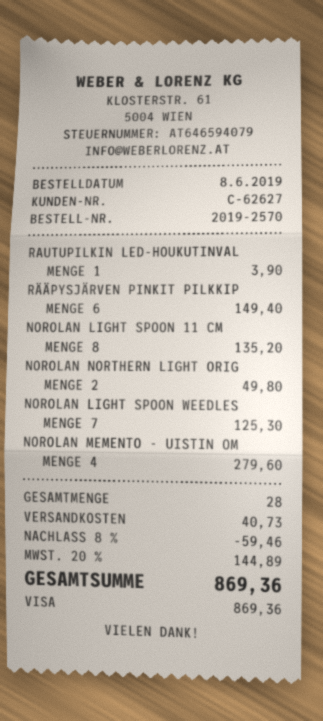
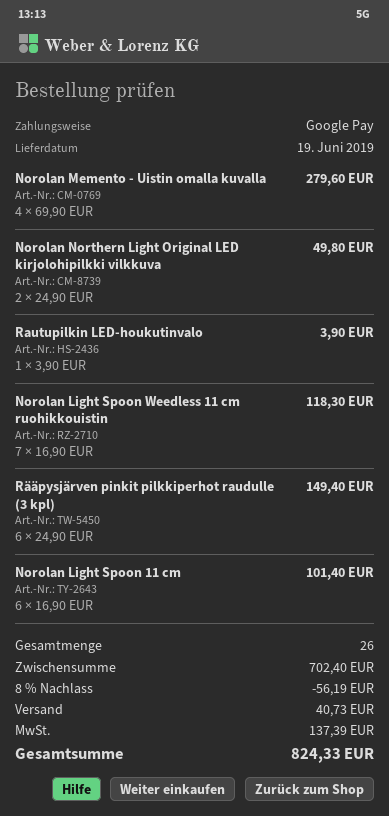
payment method: Visa -> Google Pay
NOROLAN LIGHT SPOON 11 CM: 8 for 135.20 -> 6 for 101.40
NOROLAN LIGHT SPOON WEEDLES: 7 for 125.30 -> 7 for 118.30
total quantity: 28 -> 26
discount: 8% = 59.46 -> 8% = 56.19
tax: 144.89 -> 137.39
total: 869.36 -> 824.33

